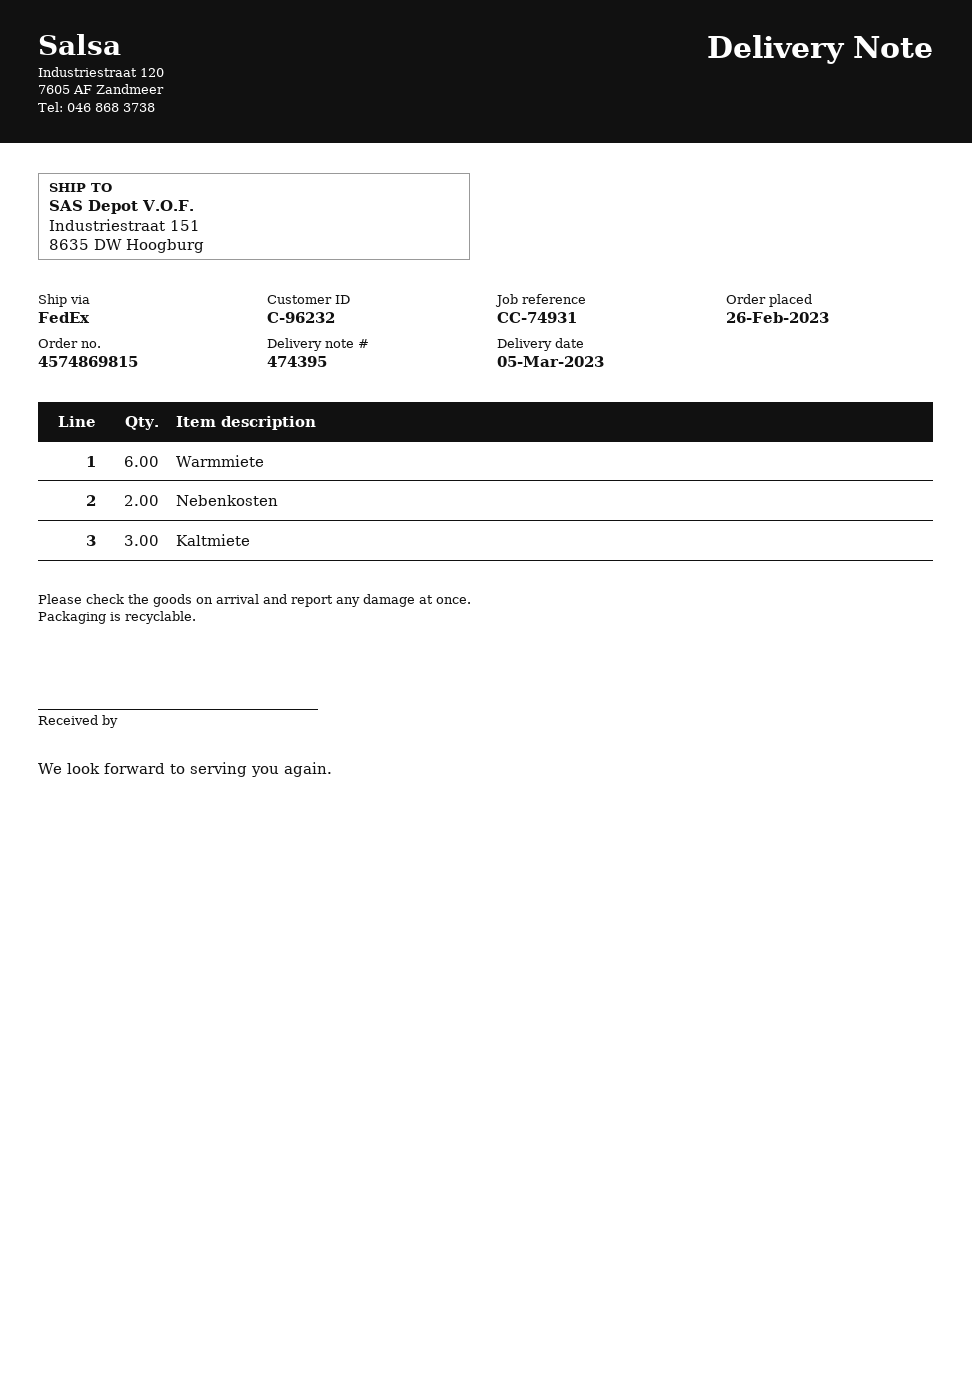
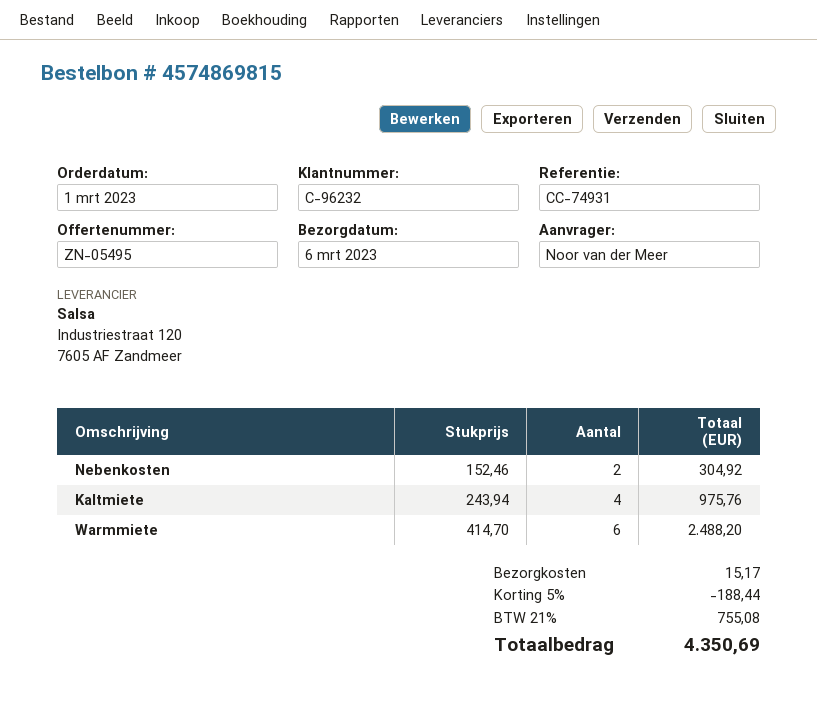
order date: 2023-02-26 -> 2023-03-01
delivery date: 2023-03-05 -> 2023-03-06
Kaltmiete: 3 -> 4

